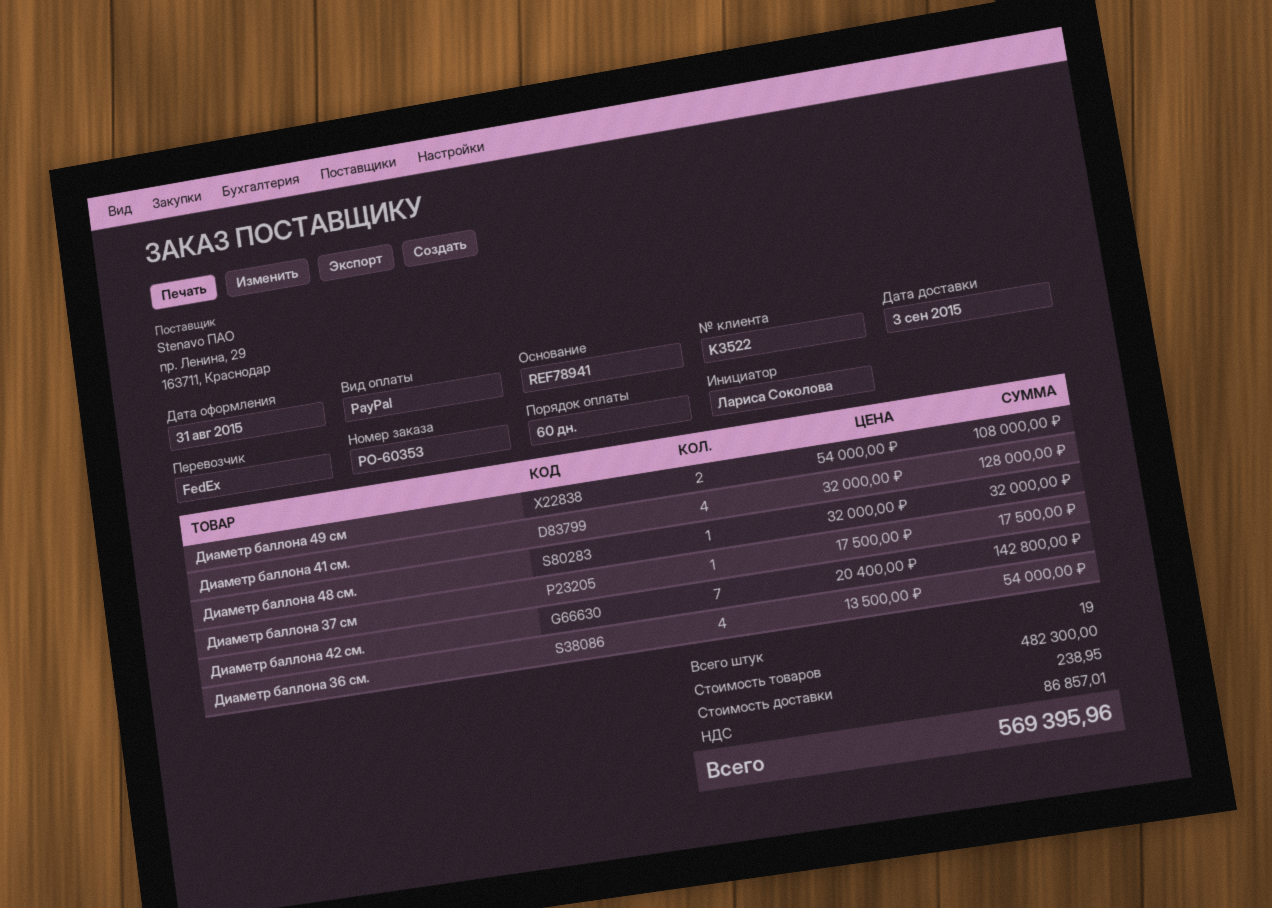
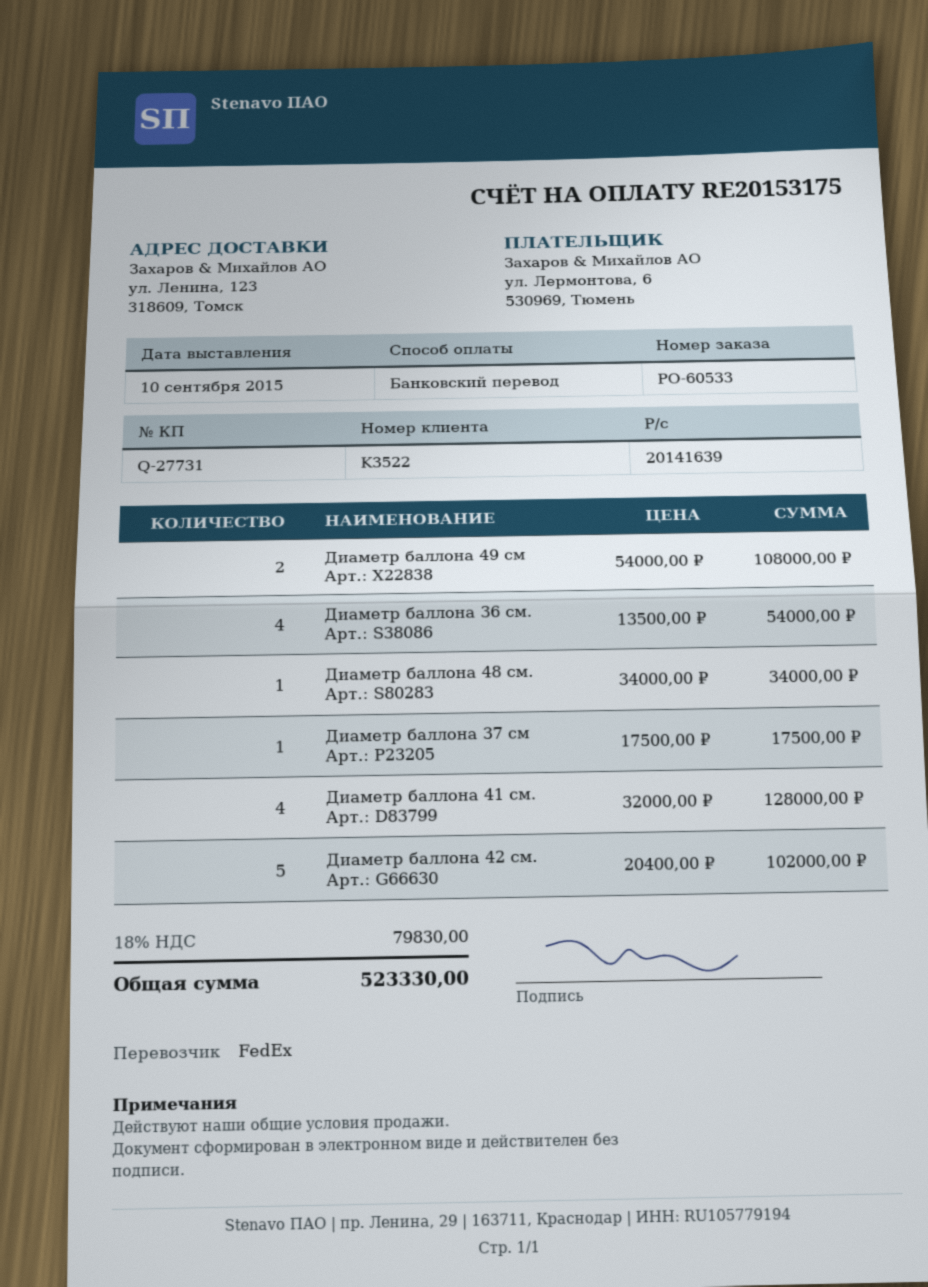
order number: PO-60353 -> PO-60533
payment method: PayPal -> bank transfer
Диаметр баллона 48 см.: 1 x 32000.00 = 32000.00 -> 1 x 34000.00 = 34000.00
Диаметр баллона 42 см.: 7 x 20400.00 = 142800.00 -> 5 x 20400.00 = 102000.00
shipping: 238.95 -> none
tax: 86857.01 -> 79830.00
total: 569395.96 -> 523330.00

